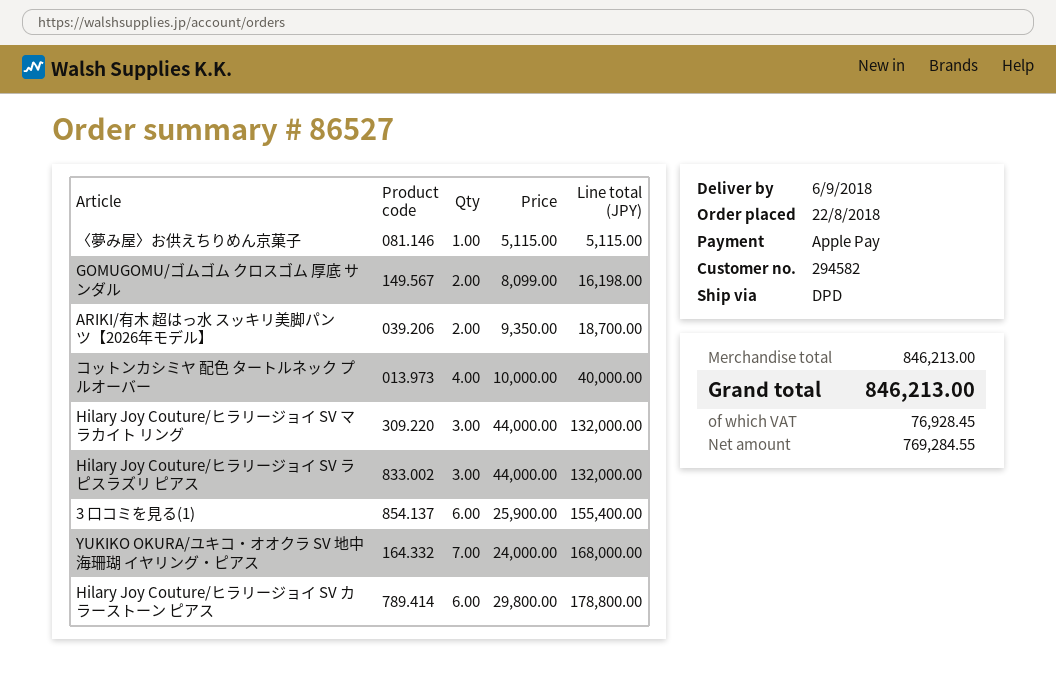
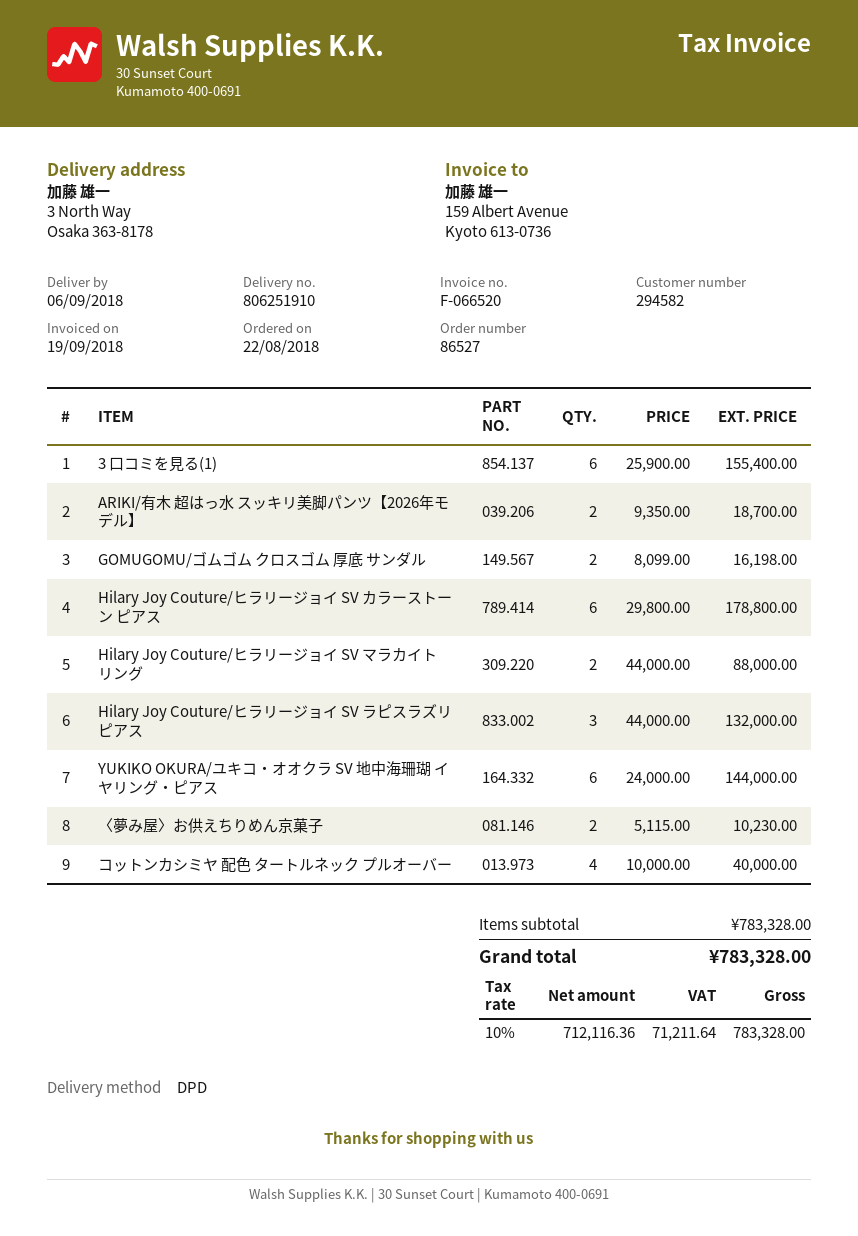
〈夢み屋〉お供えちりめん京菓子: 1 x 5115.00 = 5115.00 -> 2 x 5115.00 = 10230.00
Hilary Joy Couture/ヒラリージョイ SV マラカイト リング: 3 x 44000.00 = 132000.00 -> 2 x 44000.00 = 88000.00
YUKIKO OKURA/ユキコ・オオクラ SV 地中海珊瑚 イヤリング・ピアス: 7 x 24000.00 = 168000.00 -> 6 x 24000.00 = 144000.00
subtotal: 846213.00 -> 783328.00
net: 769284.55 -> 712116.36
tax: 76928.45 -> 71211.64
total: 846213.00 -> 783328.00

